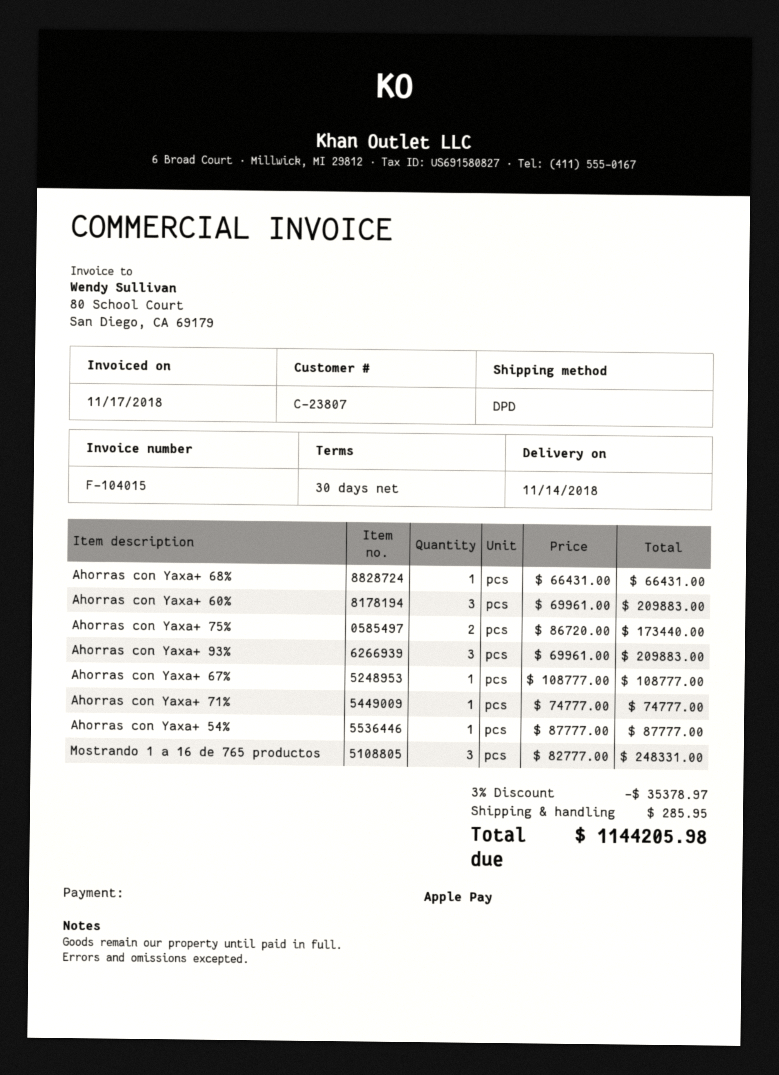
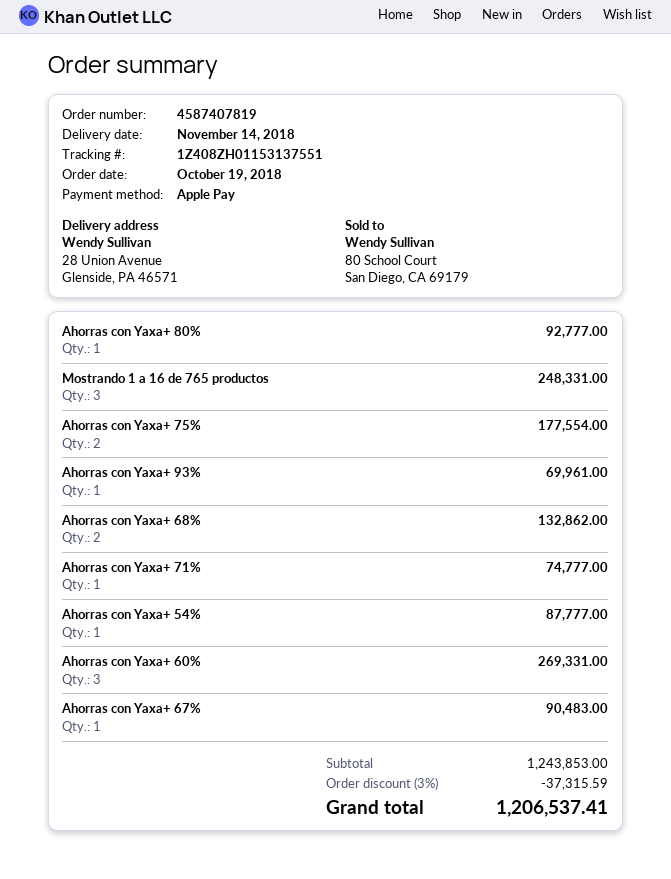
Ahorras con Yaxa+ 68%: 1 for 66431.00 -> 2 for 132862.00
Ahorras con Yaxa+ 60%: 3 for 209883.00 -> 3 for 269331.00
Ahorras con Yaxa+ 75%: 2 for 173440.00 -> 2 for 177554.00
Ahorras con Yaxa+ 93%: 3 for 209883.00 -> 1 for 69961.00
Ahorras con Yaxa+ 67%: 1 for 108777.00 -> 1 for 90483.00
Ahorras con Yaxa+ 80%: none -> 1 for 92777.00
discount: 3% = 35378.97 -> 3% = 37315.59
shipping: 285.95 -> none
total: 1144205.98 -> 1206537.41

